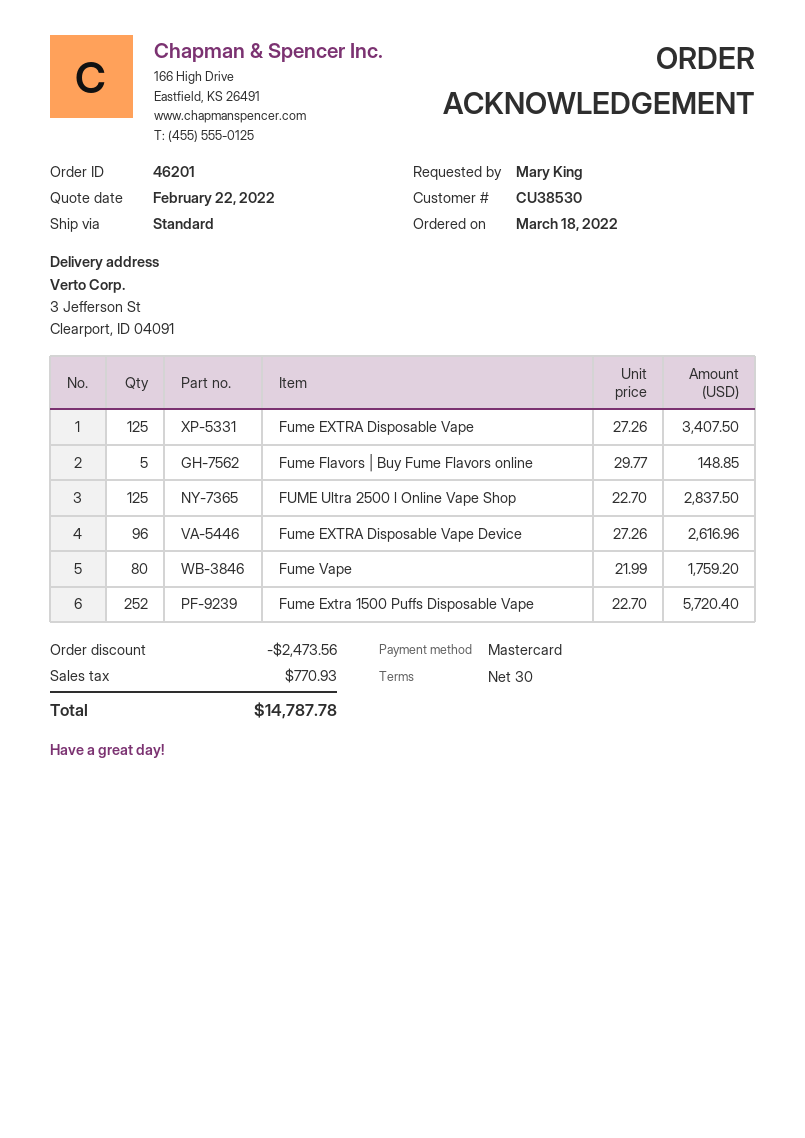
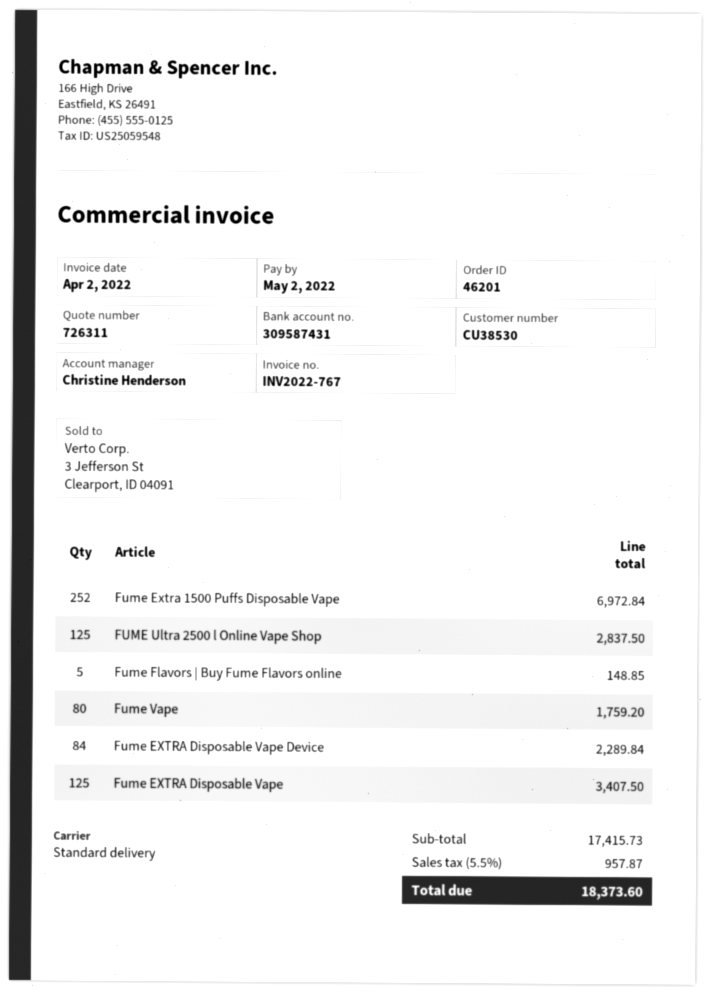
Fume EXTRA Disposable Vape Device: 96 for 2616.96 -> 84 for 2289.84
Fume Extra 1500 Puffs Disposable Vape: 252 for 5720.40 -> 252 for 6972.84
discount: 2473.56 -> none
tax: 770.93 -> 957.87
total: 14787.78 -> 18373.60

